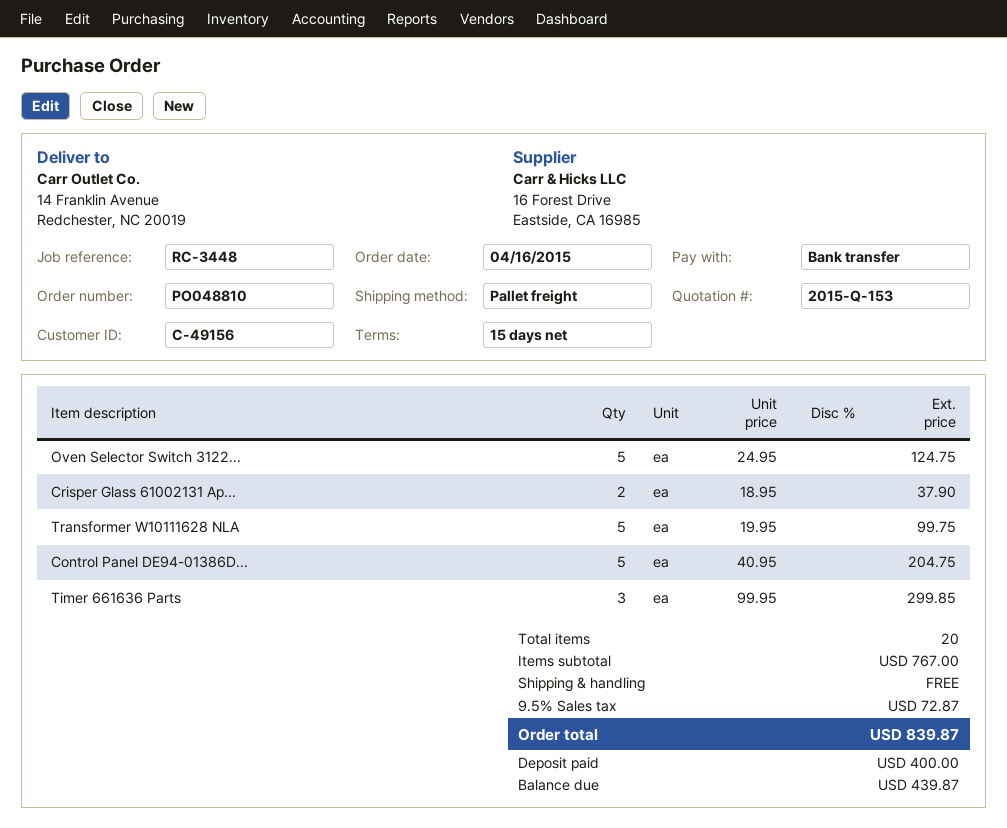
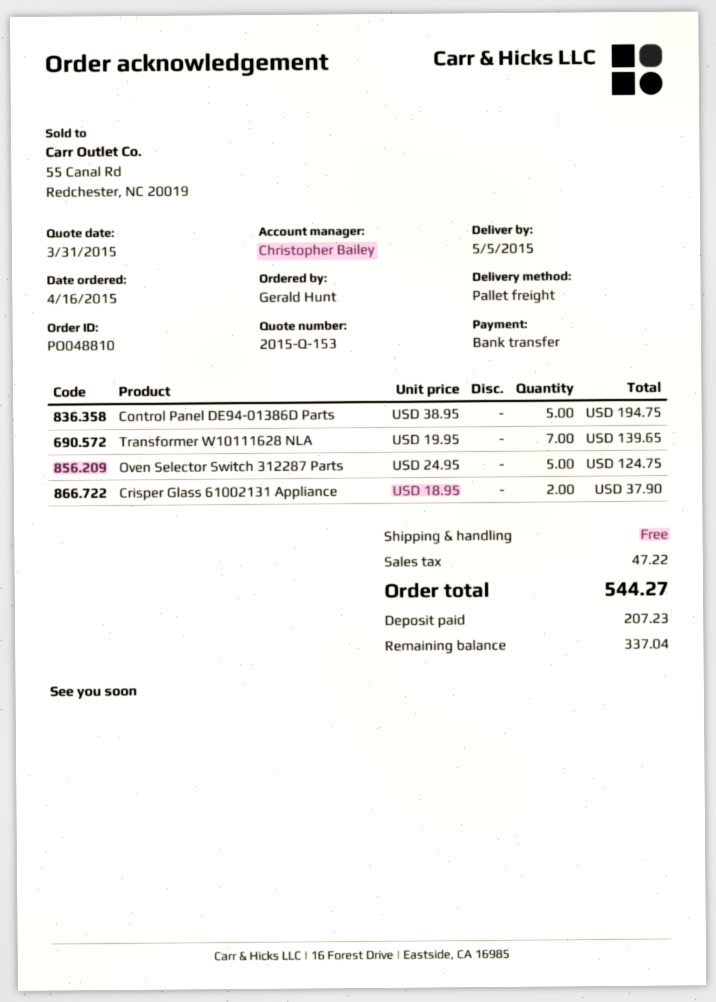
Transformer W10111628 NLA: 5 x 19.95 = 99.75 -> 7 x 19.95 = 139.65
Control Panel DE94-01386D...: 5 x 40.95 = 204.75 -> 5 x 38.95 = 194.75
Timer 661636 Parts: 3 x 99.95 = 299.85 -> none
tax: 72.87 -> 47.22
total: 839.87 -> 544.27
deposit: 400.00 -> 207.23
balance: 439.87 -> 337.04

